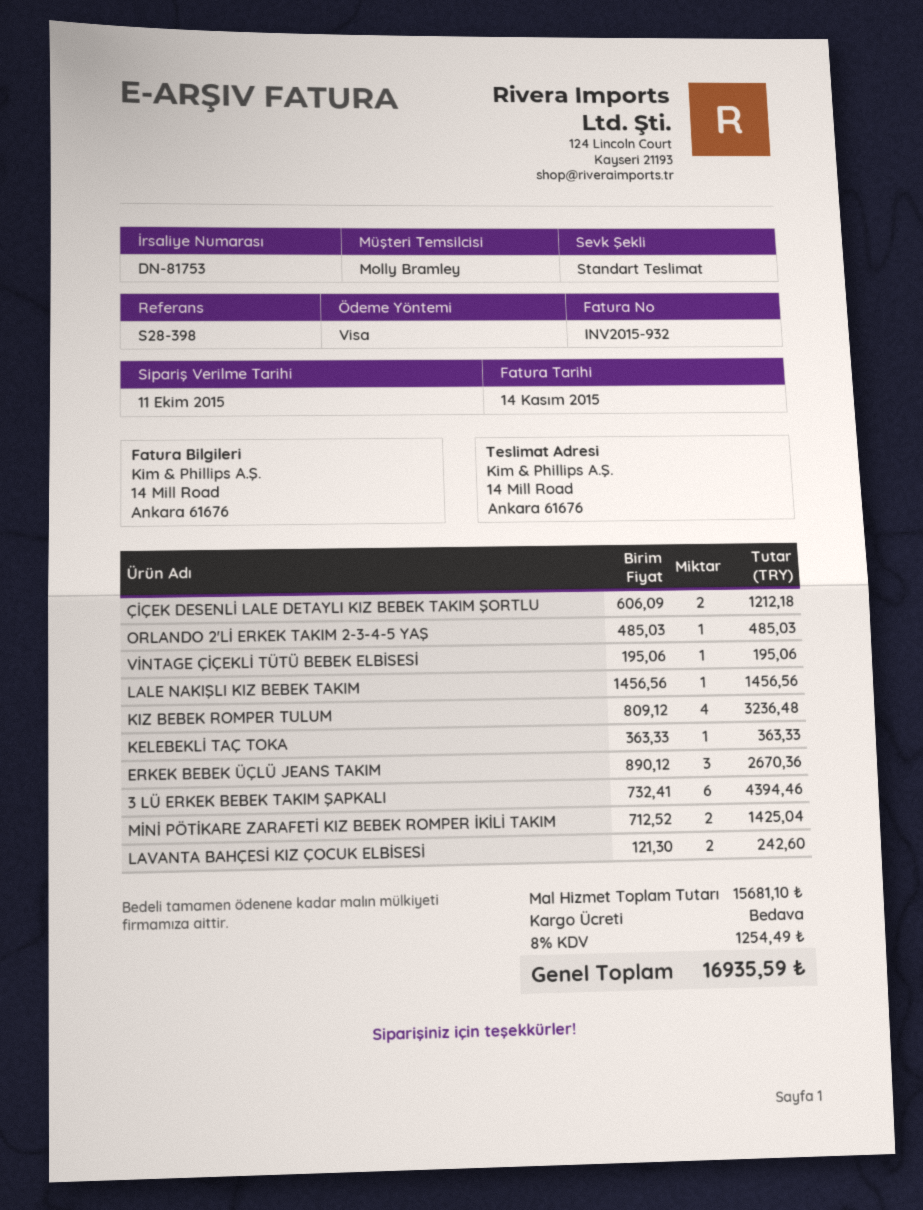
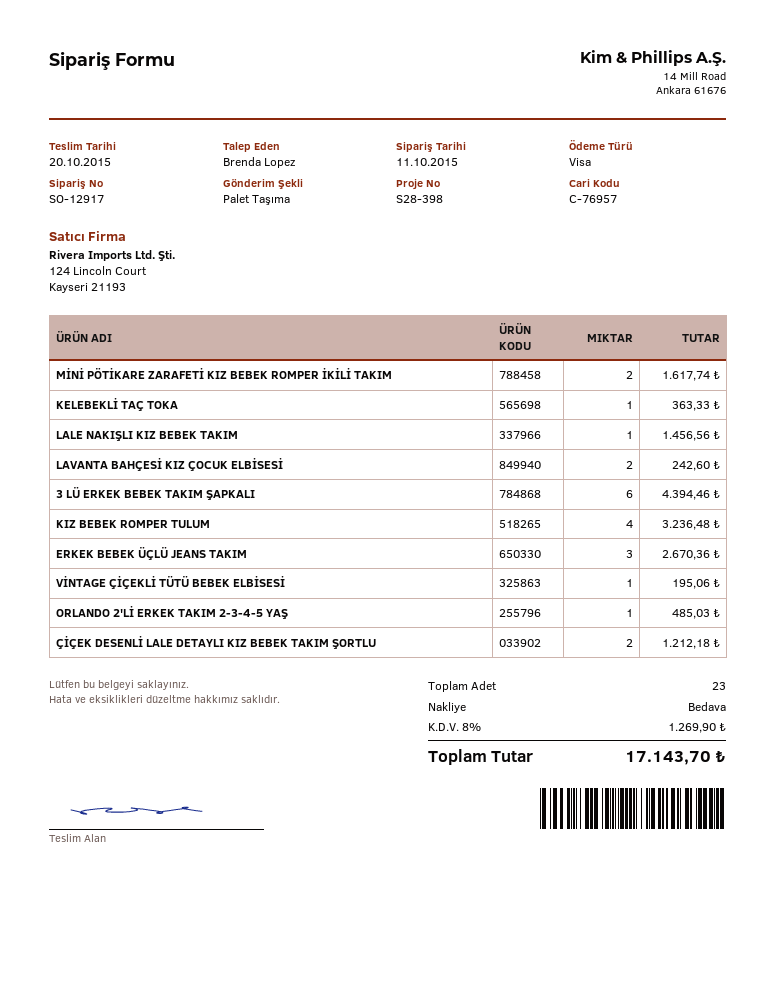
shipping method: standard -> pallet freight
MİNİ PÖTİKARE ZARAFETİ KIZ BEBEK ROMPER İKİLİ TAKIM: 2 for 1425.04 -> 2 for 1617.74
tax: 8% = 1254.49 -> 8% = 1269.90
total: 16935.59 -> 17143.70

